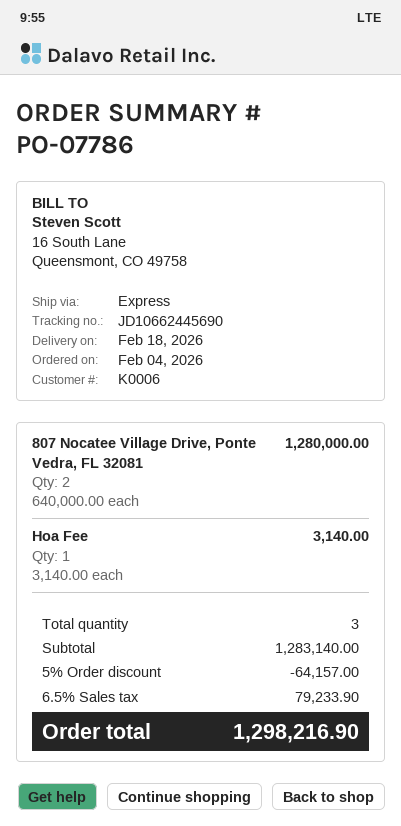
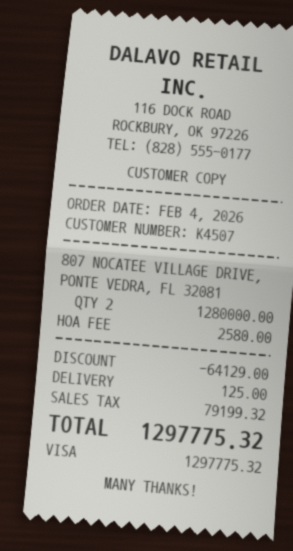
customer number: K0006 -> K4507
Hoa Fee: 1 for 3140.00 -> 1 for 2580.00
discount: 64157.00 -> 64129.00
shipping: none -> 125.00
tax: 79233.90 -> 79199.32
total: 1298216.90 -> 1297775.32

